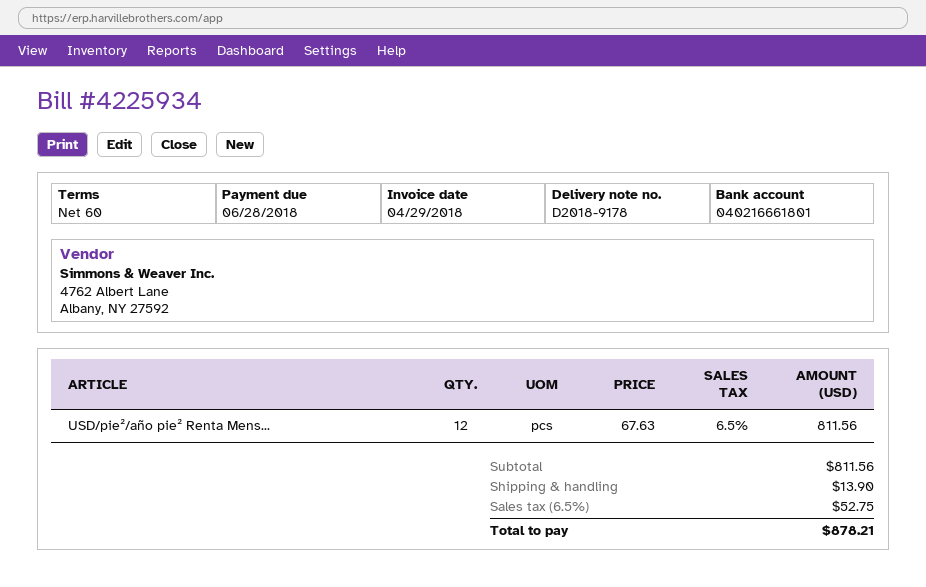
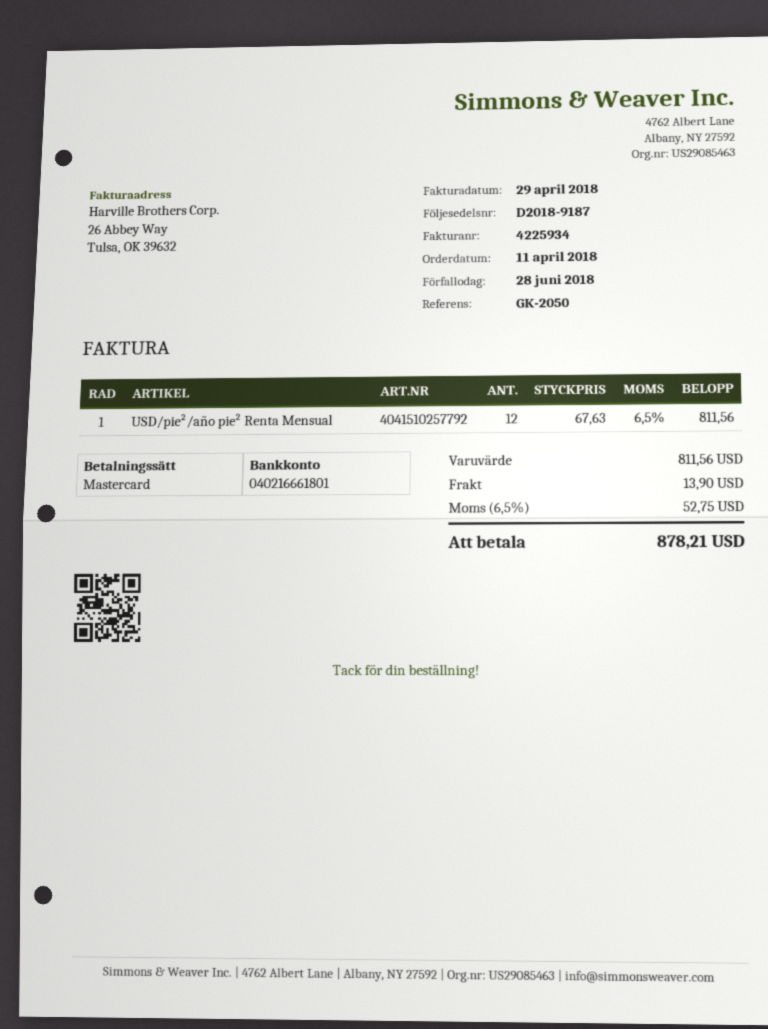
delivery note number: D2018-9178 -> D2018-9187

